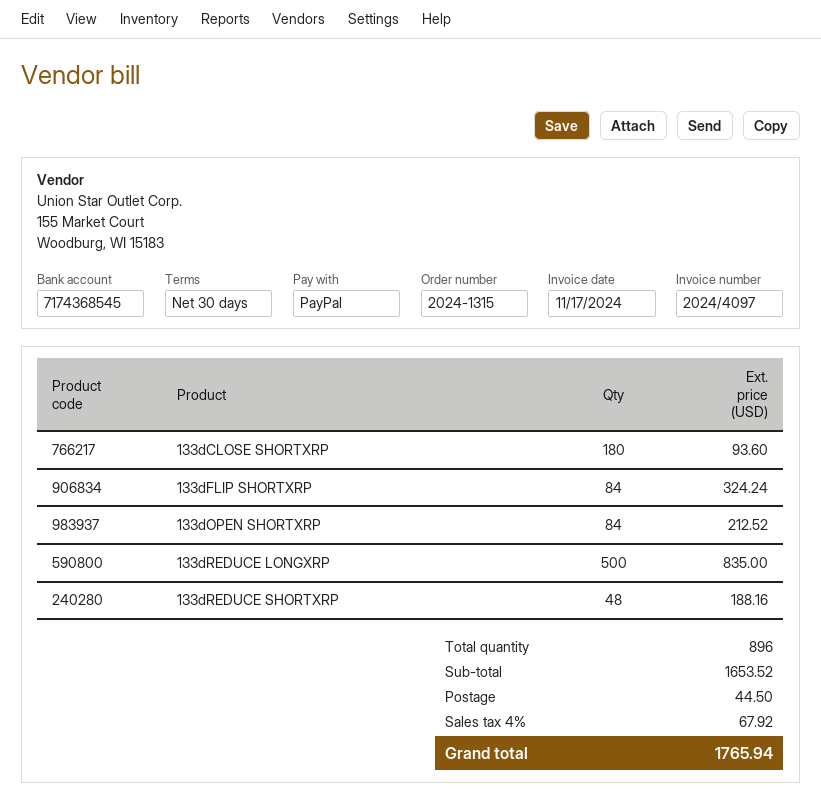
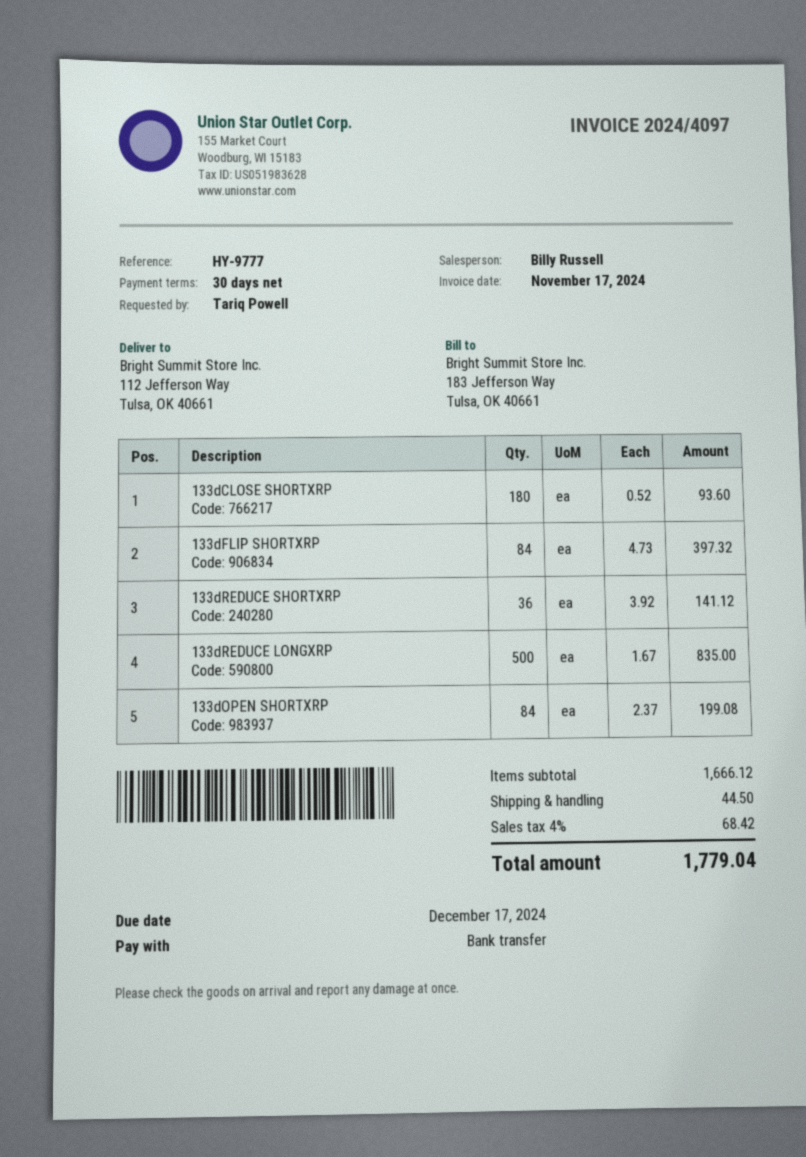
payment method: PayPal -> bank transfer
133dFLIP SHORTXRP: 84 for 324.24 -> 84 for 397.32
133dOPEN SHORTXRP: 84 for 212.52 -> 84 for 199.08
133dREDUCE SHORTXRP: 48 for 188.16 -> 36 for 141.12
subtotal: 1653.52 -> 1666.12
tax: 4% = 67.92 -> 4% = 68.42
total: 1765.94 -> 1779.04

